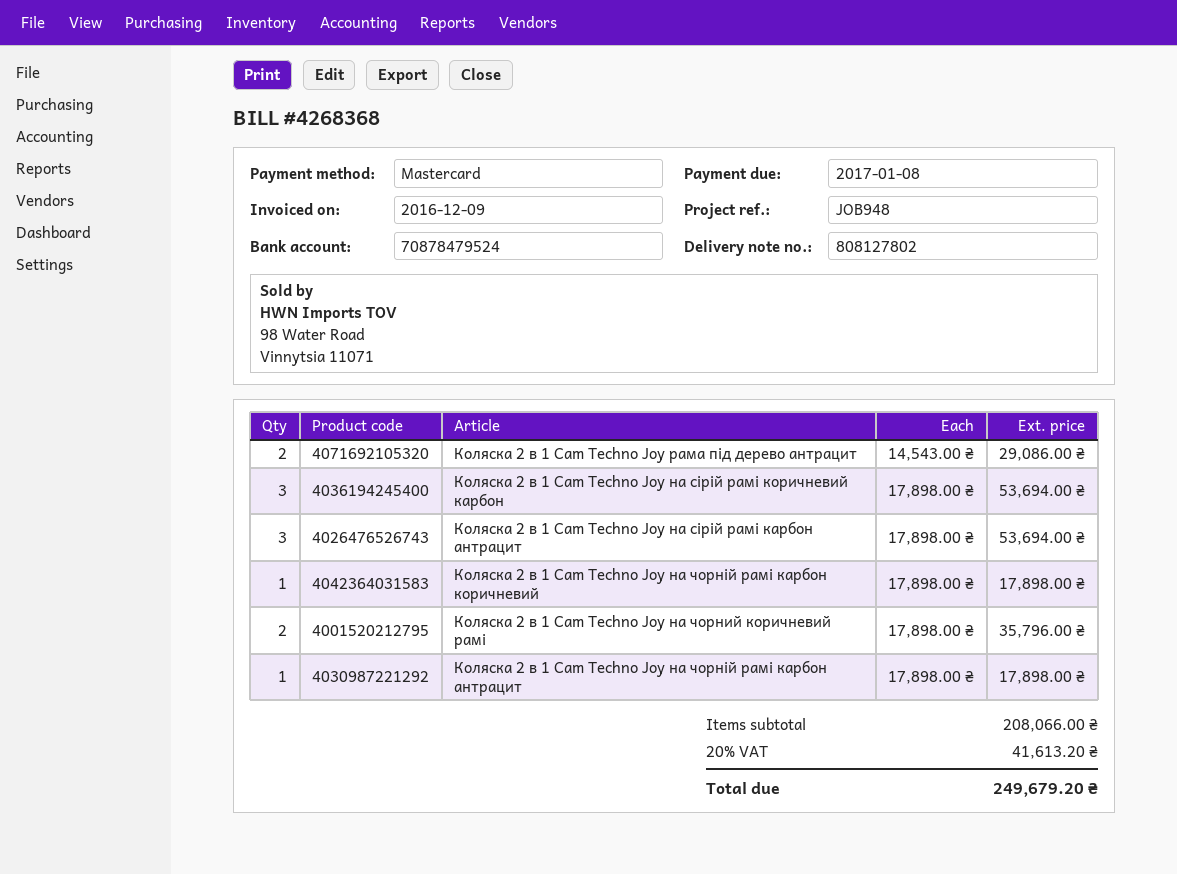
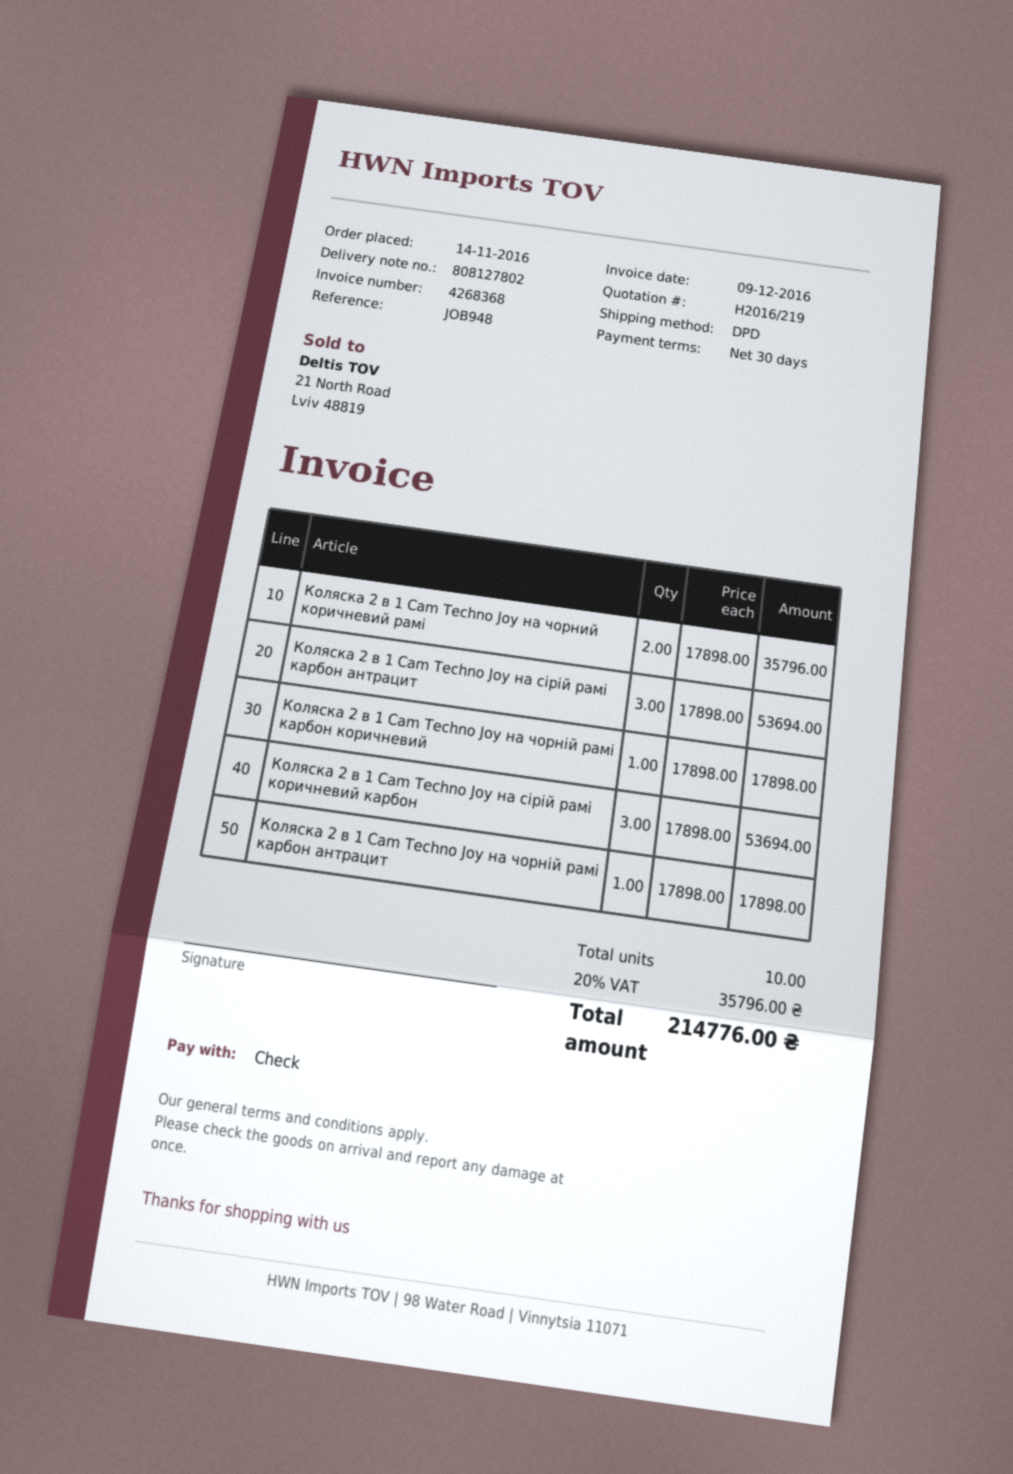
payment method: Mastercard -> cheque
Коляска 2 в 1 Cam Techno Joy рама під дерево антрацит: 2 x 14543.00 = 29086.00 -> none
tax: 20% = 41613.20 -> 20% = 35796.00
total: 249679.20 -> 214776.00

